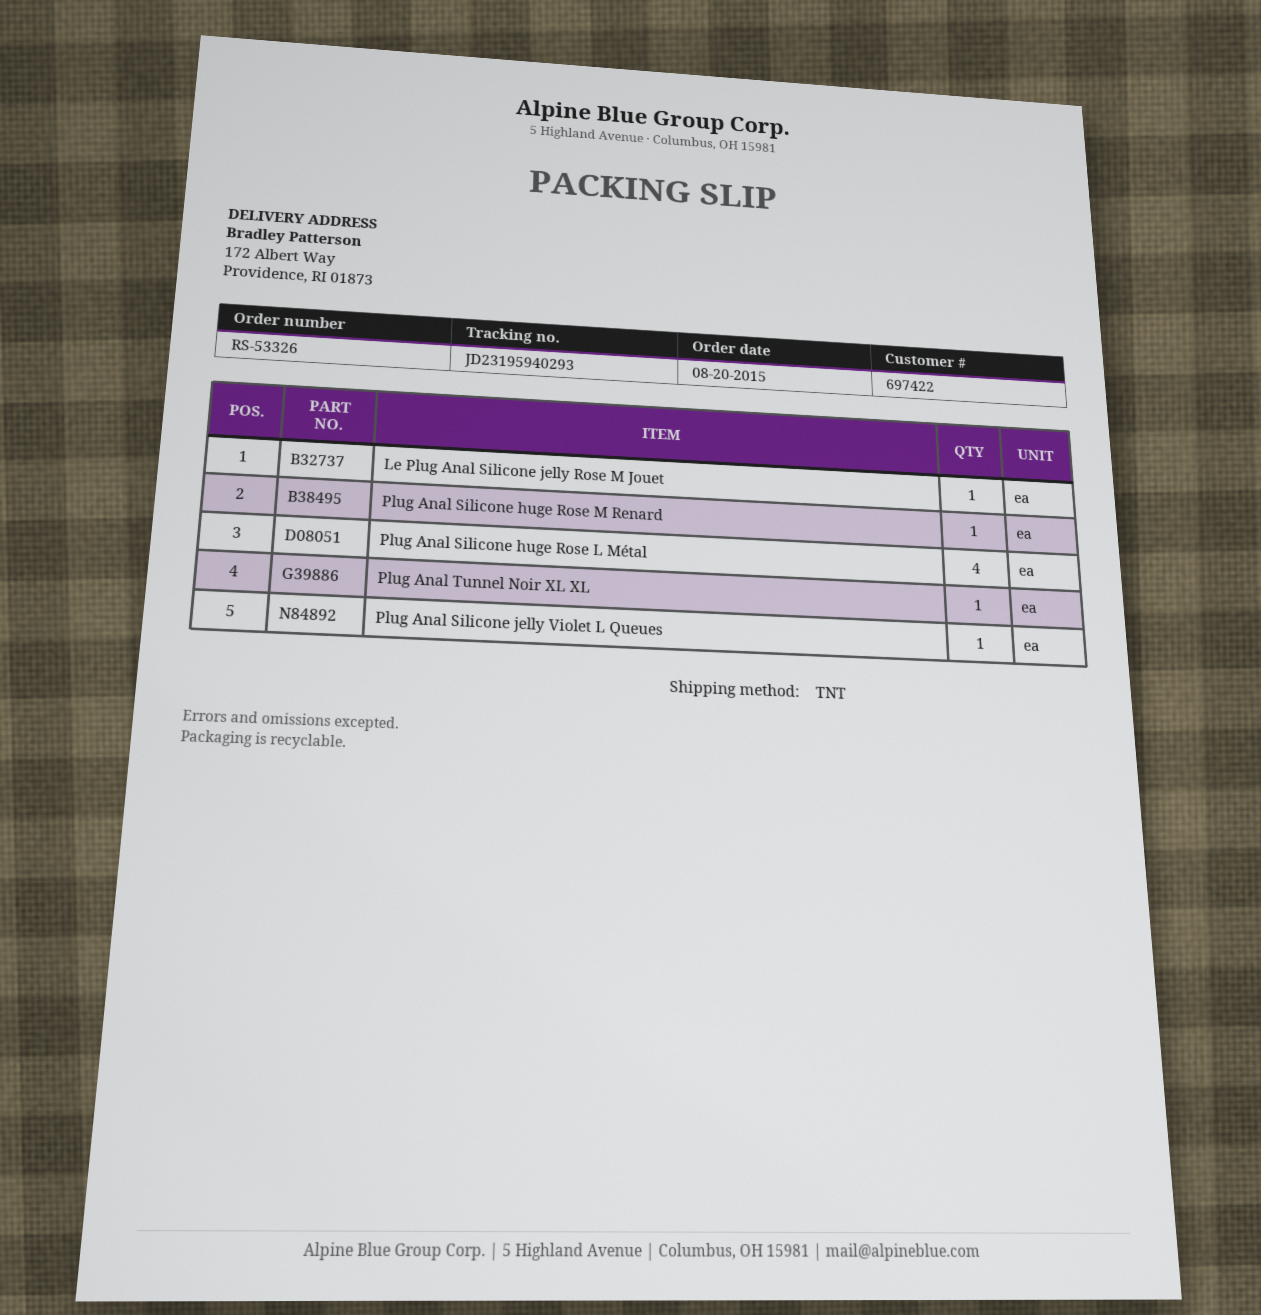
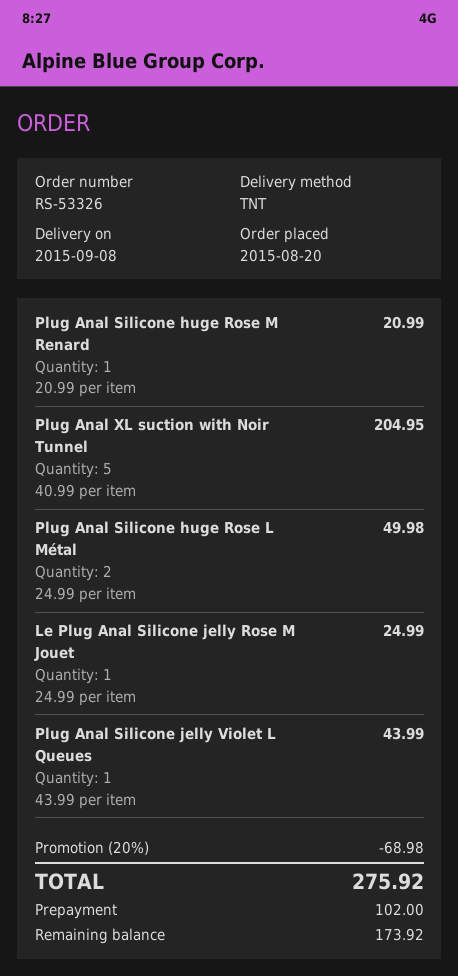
Plug Anal Silicone huge Rose L Métal: 4 -> 2
Plug Anal Tunnel Noir XL XL: 1 -> none
Plug Anal XL suction with Noir Tunnel: none -> 5

